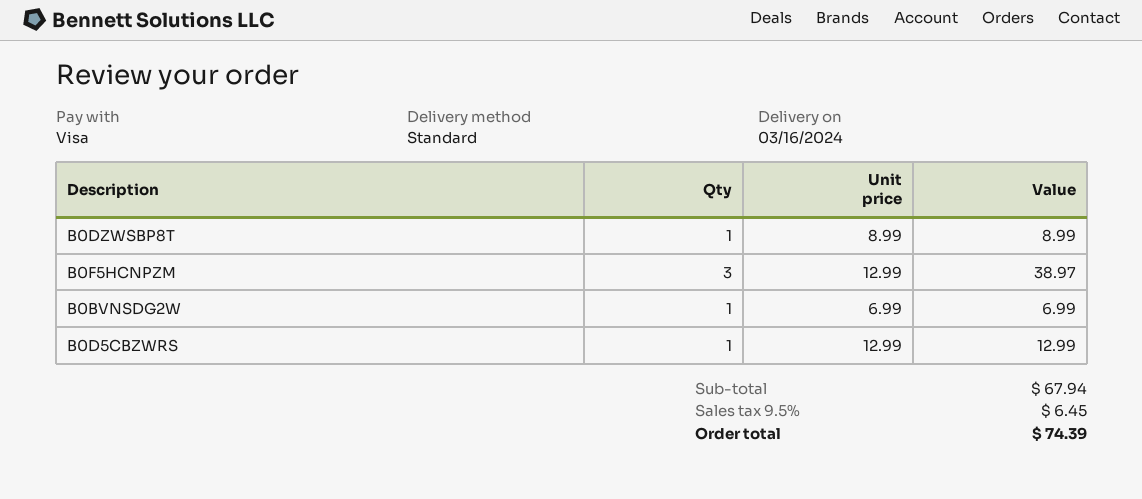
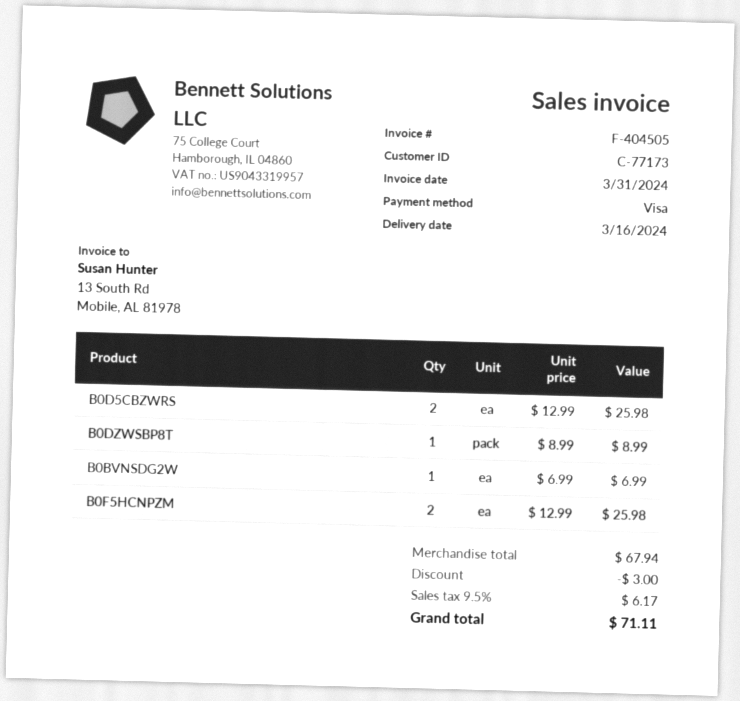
B0F5HCNPZM: 3 x 12.99 = 38.97 -> 2 x 12.99 = 25.98
B0D5CBZWRS: 1 x 12.99 = 12.99 -> 2 x 12.99 = 25.98
discount: none -> 3.00
tax: 9.5% = 6.45 -> 9.5% = 6.17
total: 74.39 -> 71.11

